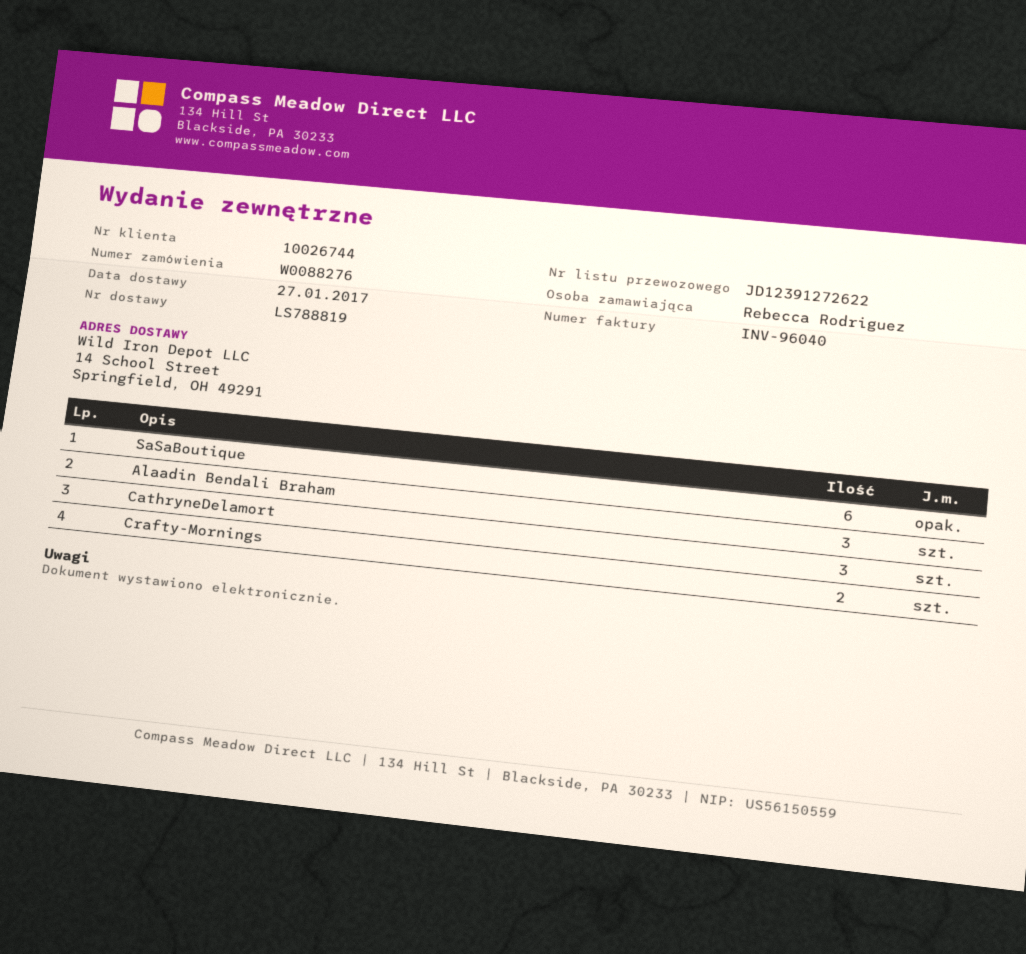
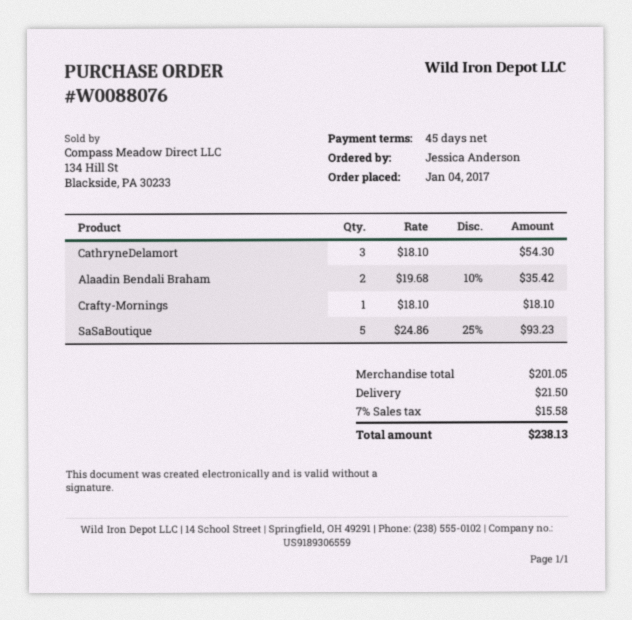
order number: W0088276 -> W0088076
ordered by: Rebecca Rodriguez -> Jessica Anderson
SaSaBoutique: 6 -> 5
Alaadin Bendali Braham: 3 -> 2
Crafty-Mornings: 2 -> 1

